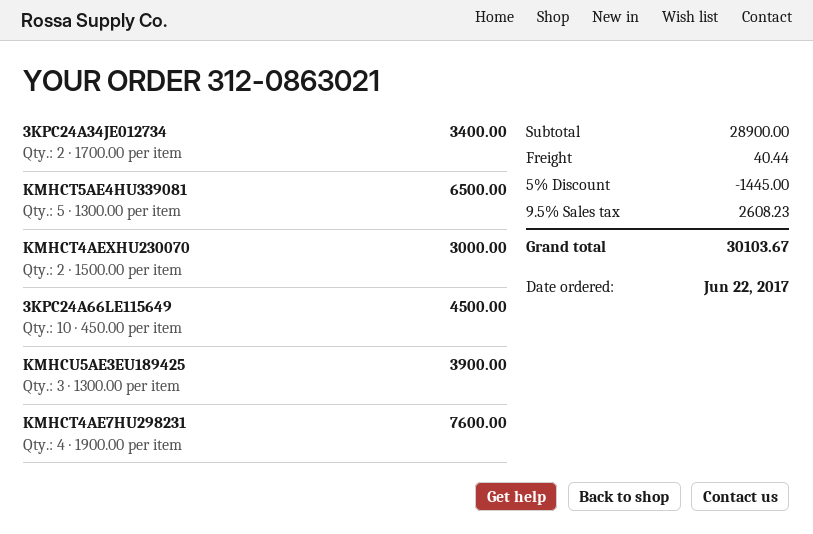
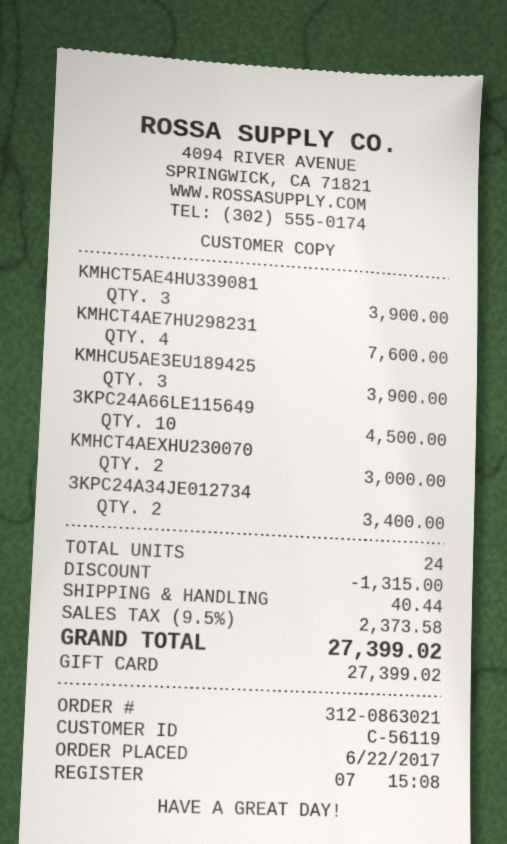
KMHCT5AE4HU339081: 5 for 6500.00 -> 3 for 3900.00
discount: 1445.00 -> 1315.00
tax: 9.5% = 2608.23 -> 9.5% = 2373.58
total: 30103.67 -> 27399.02

